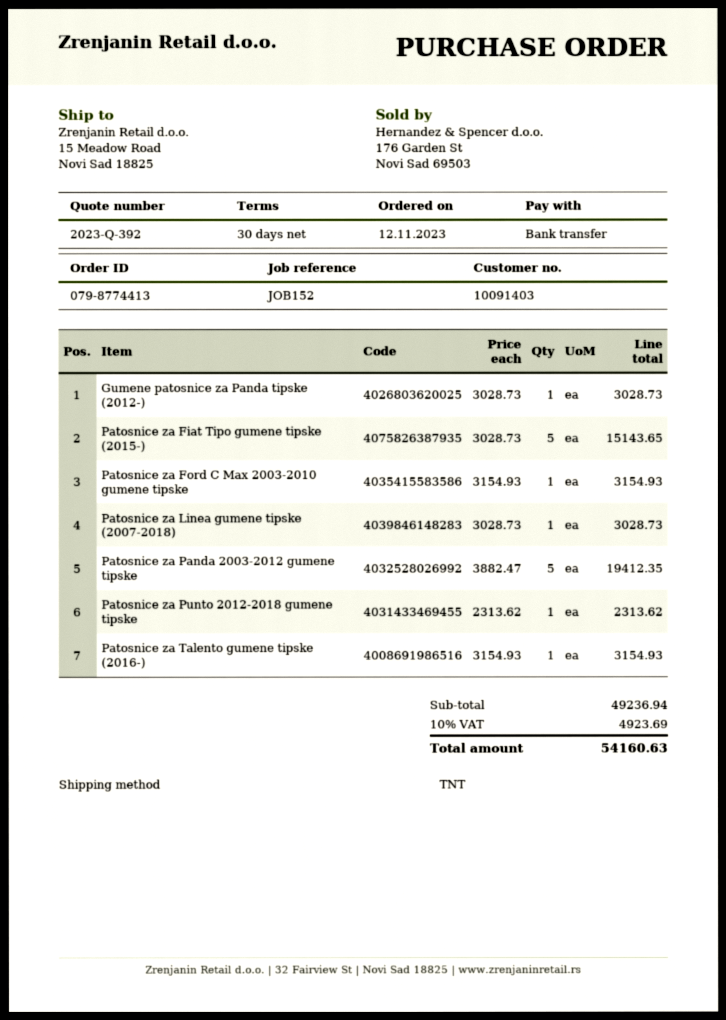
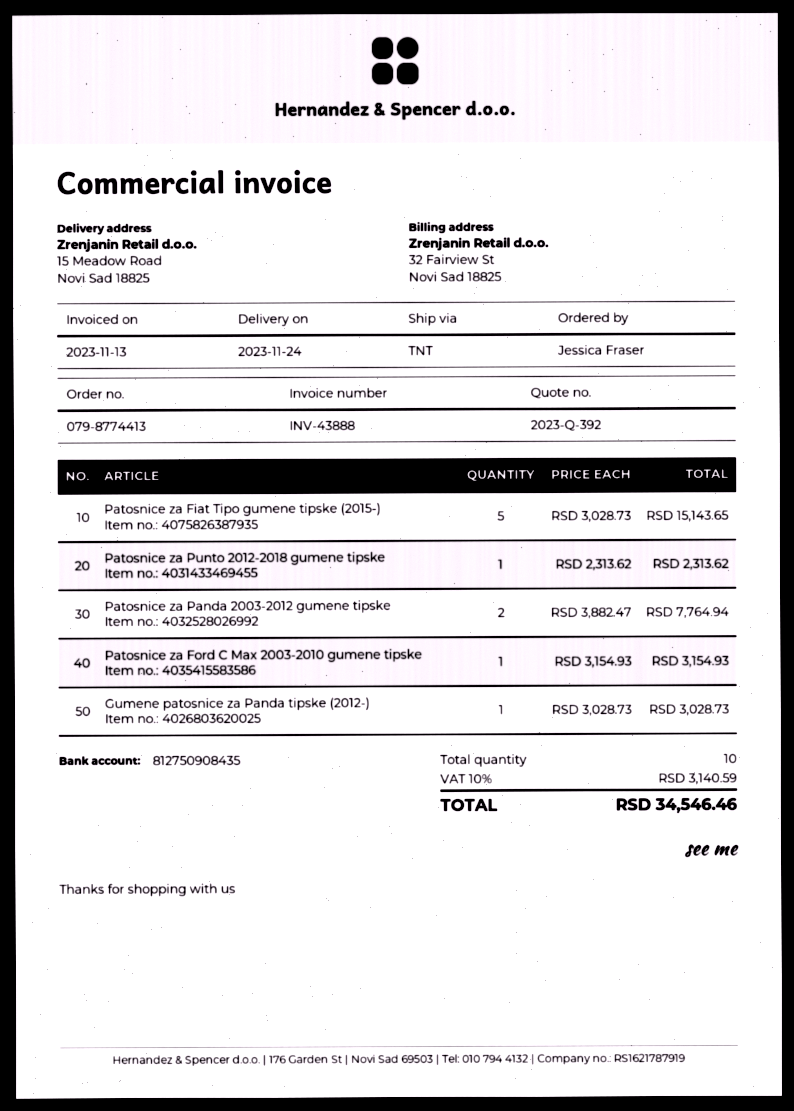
Patosnice za Linea gumene tipske (2007-2018): 1 x 3028.73 = 3028.73 -> none
Patosnice za Panda 2003-2012 gumene tipske: 5 x 3882.47 = 19412.35 -> 2 x 3882.47 = 7764.94
Patosnice za Talento gumene tipske (2016-): 1 x 3154.93 = 3154.93 -> none
tax: 10% = 4923.69 -> 10% = 3140.59
total: 54160.63 -> 34546.46

